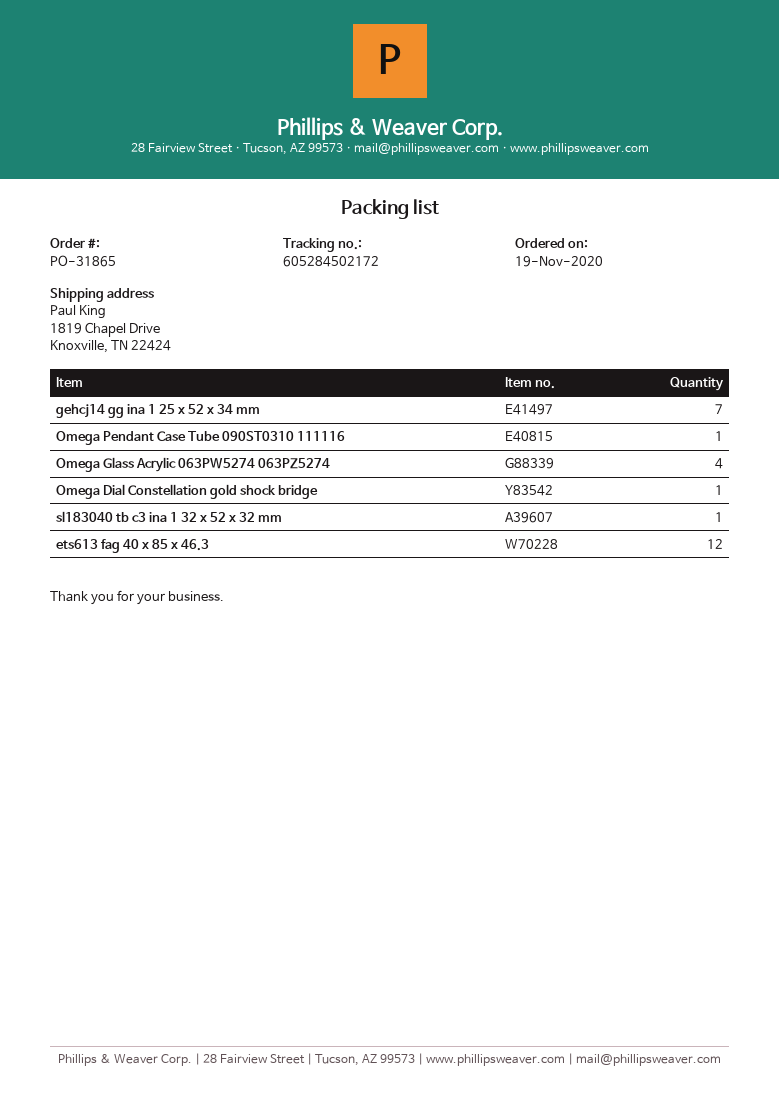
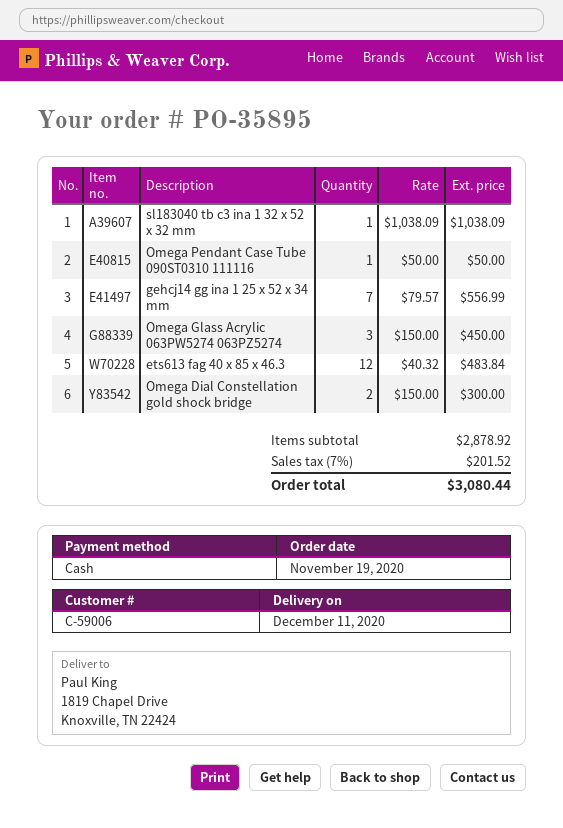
order number: PO-31865 -> PO-35895
Omega Glass Acrylic 063PW5274 063PZ5274: 4 -> 3
Omega Dial Constellation gold shock bridge: 1 -> 2

